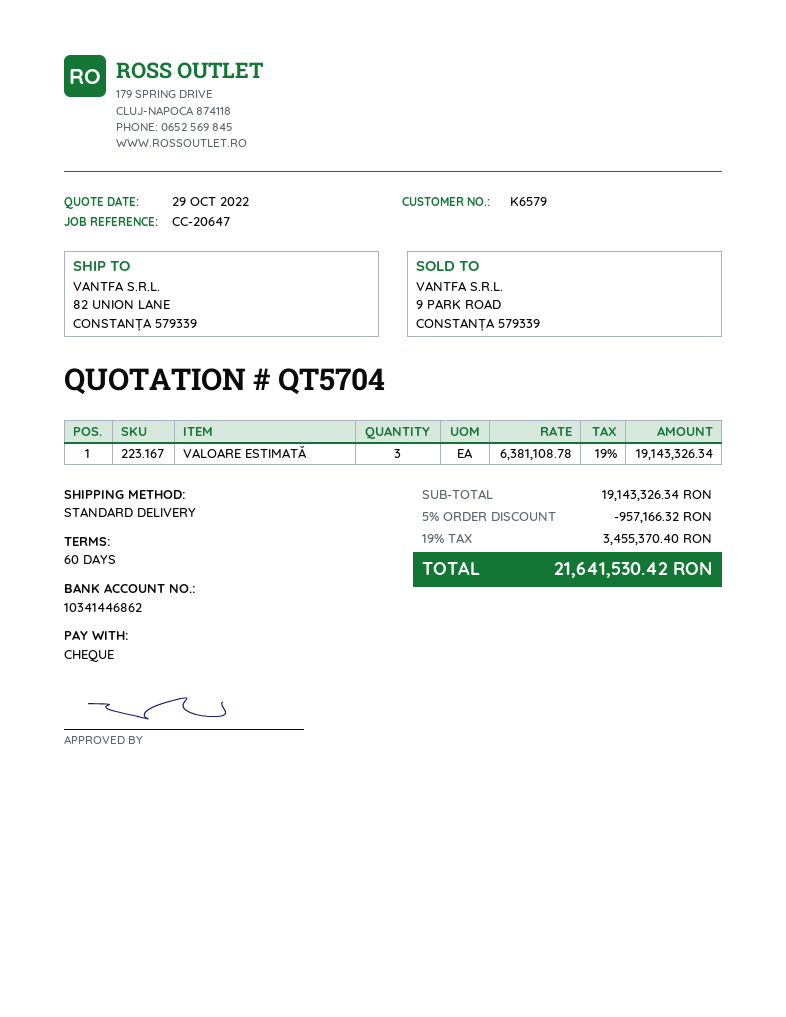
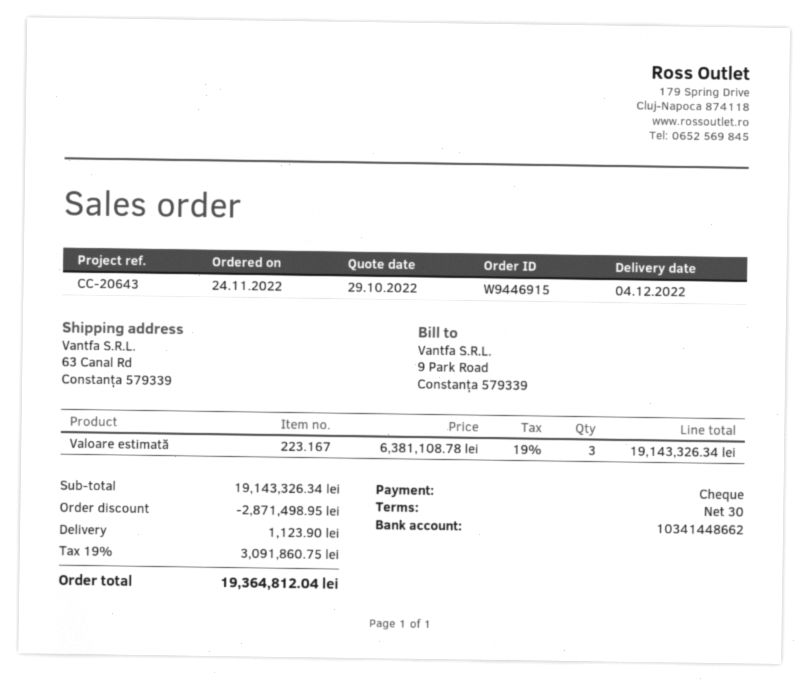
payment terms: 60 days -> 30 days
reference: CC-20647 -> CC-20643
bank account: 10341446862 -> 10341448662
ship to: 82 UNION LANE, CONSTANȚA 579339 -> 63 Canal Rd, Constanța 579339
discount: 957166.32 -> 2871498.95
shipping: none -> 1123.90
tax: 19% = 3455370.40 -> 19% = 3091860.75
total: 21641530.42 -> 19364812.04

